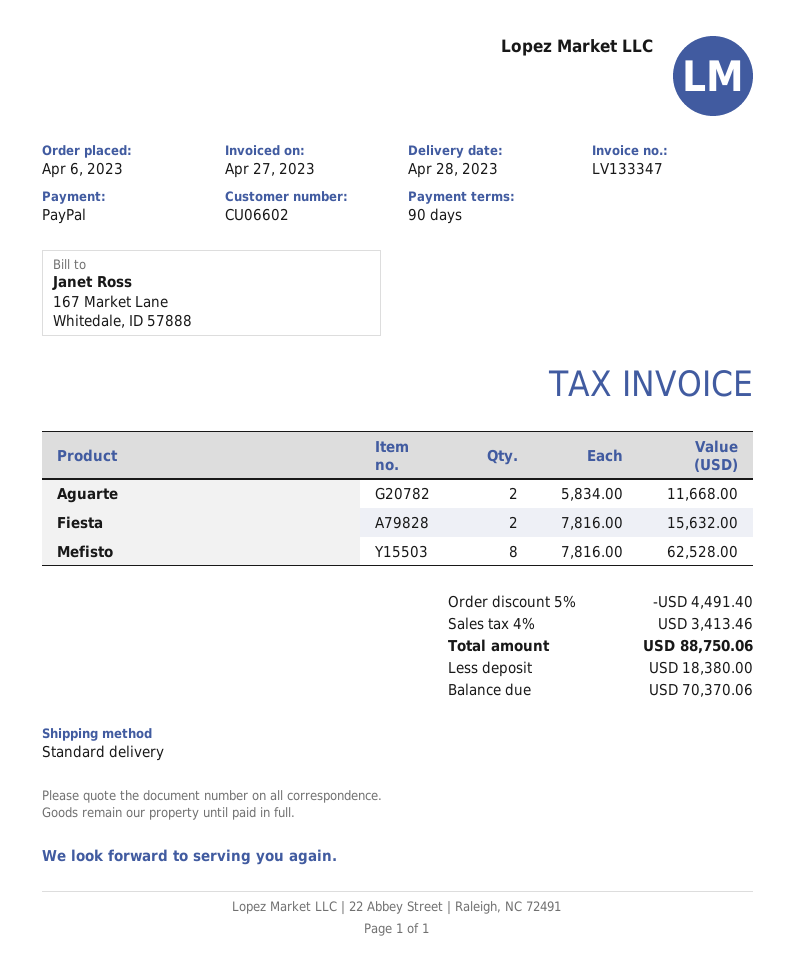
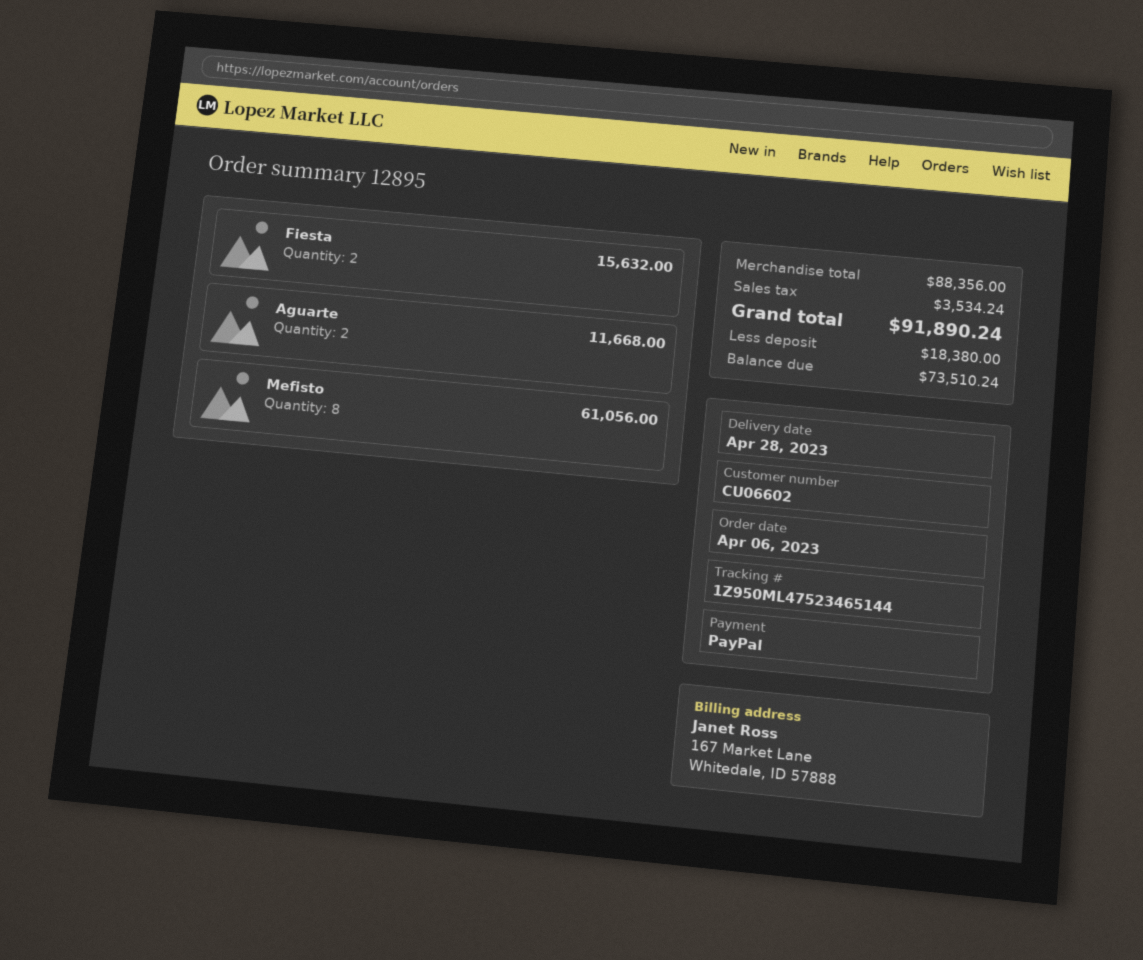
Mefisto: 8 for 62528.00 -> 8 for 61056.00
discount: 5% = 4491.40 -> none
tax: 3413.46 -> 3534.24
total: 88750.06 -> 91890.24
balance: 70370.06 -> 73510.24

